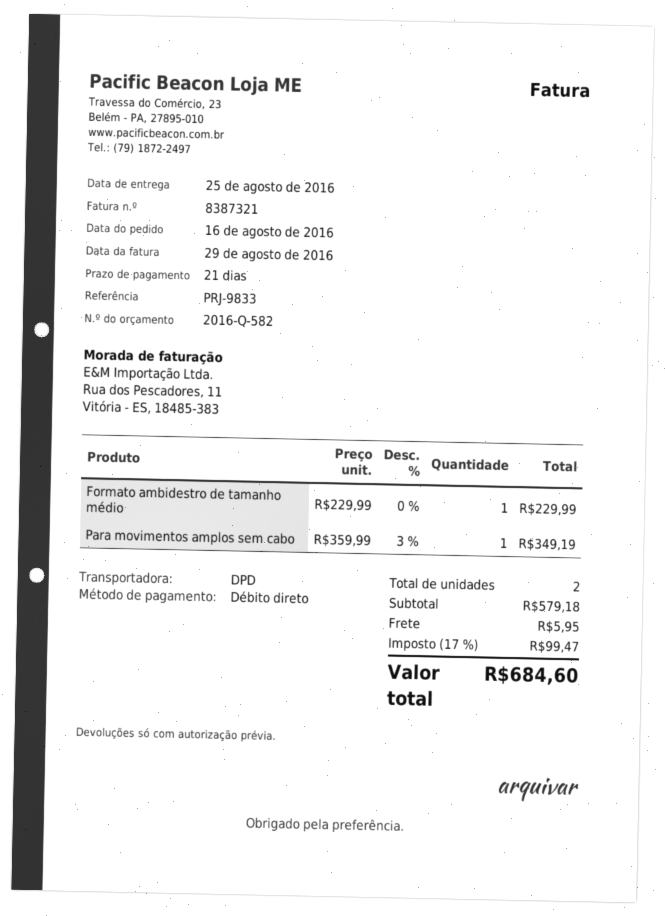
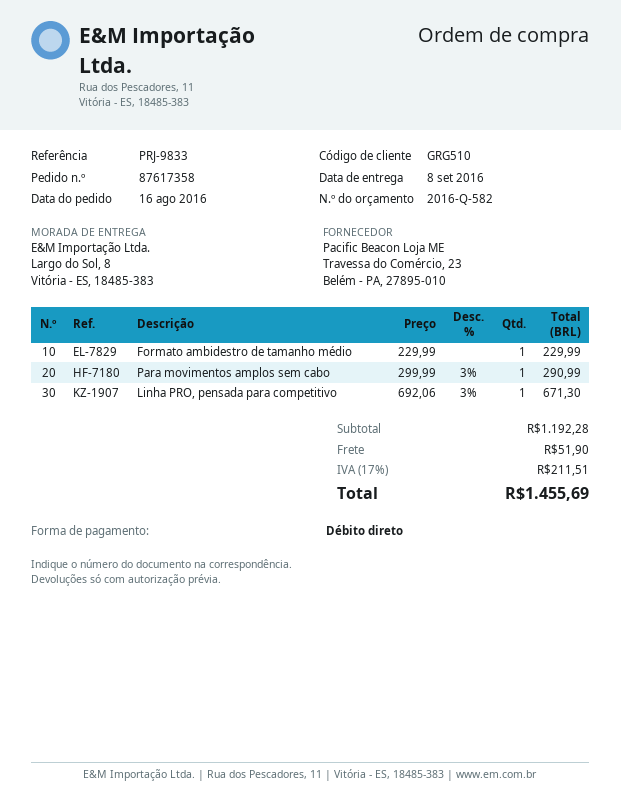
delivery date: 2016-08-25 -> 2016-09-08
Para movimentos amplos sem cabo: 1 x 359.99 - 3% = 349.19 -> 1 x 299.99 - 3% = 290.99
Linha PRO, pensada para competitivo: none -> 1 x 692.06 - 3% = 671.30
subtotal: 579.18 -> 1192.28
shipping: 5.95 -> 51.90
tax: 17% = 99.47 -> 17% = 211.51
total: 684.60 -> 1455.69

